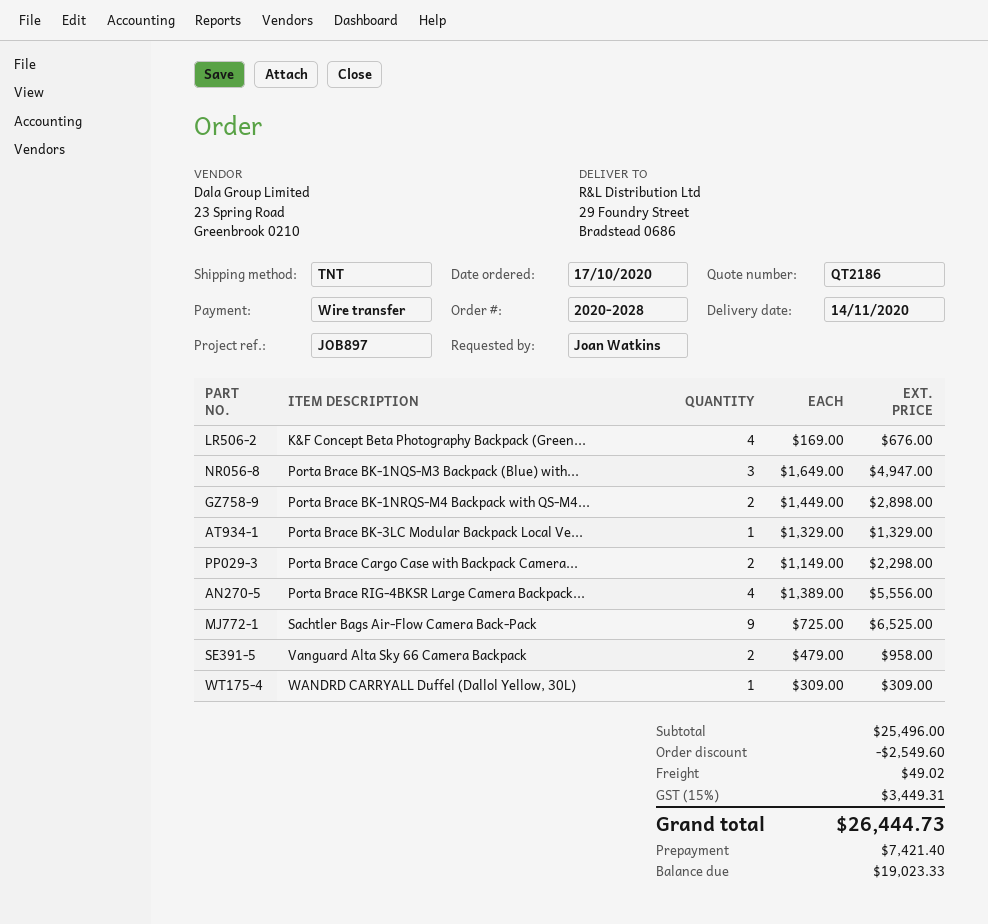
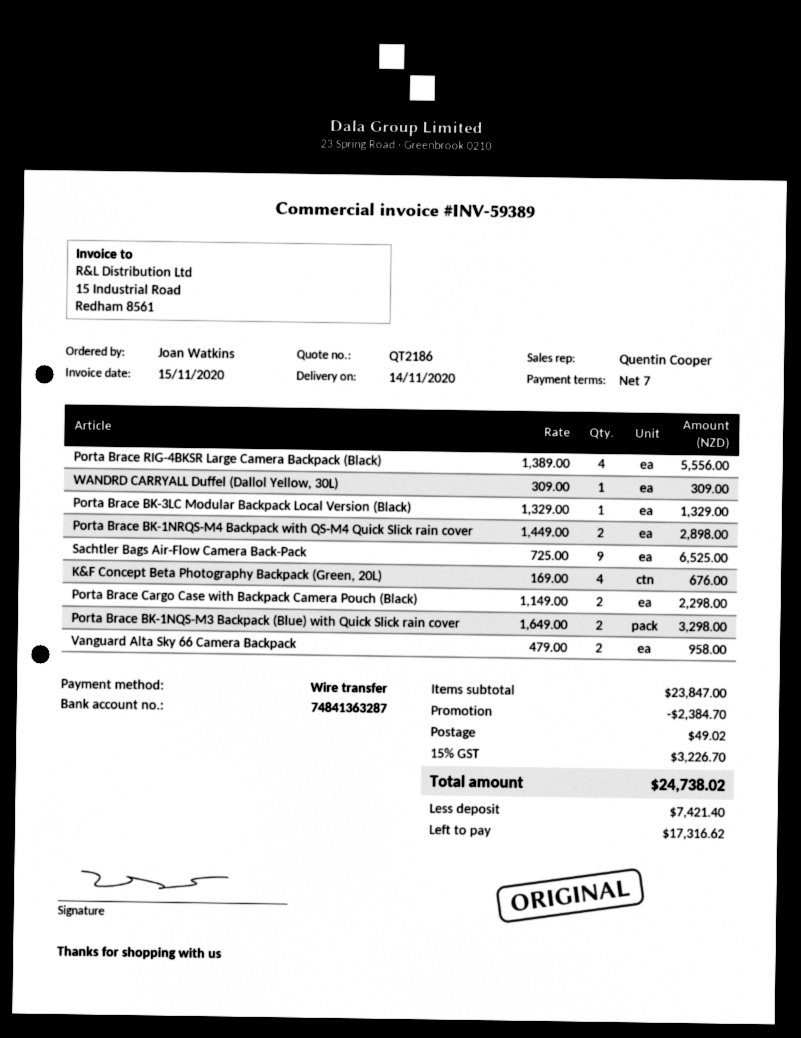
Porta Brace BK-1NQS-M3 Backpack (Blue) with...: 3 x 1649.00 = 4947.00 -> 2 x 1649.00 = 3298.00
subtotal: 25496.00 -> 23847.00
discount: 2549.60 -> 2384.70
tax: 15% = 3449.31 -> 15% = 3226.70
total: 26444.73 -> 24738.02
balance: 19023.33 -> 17316.62

